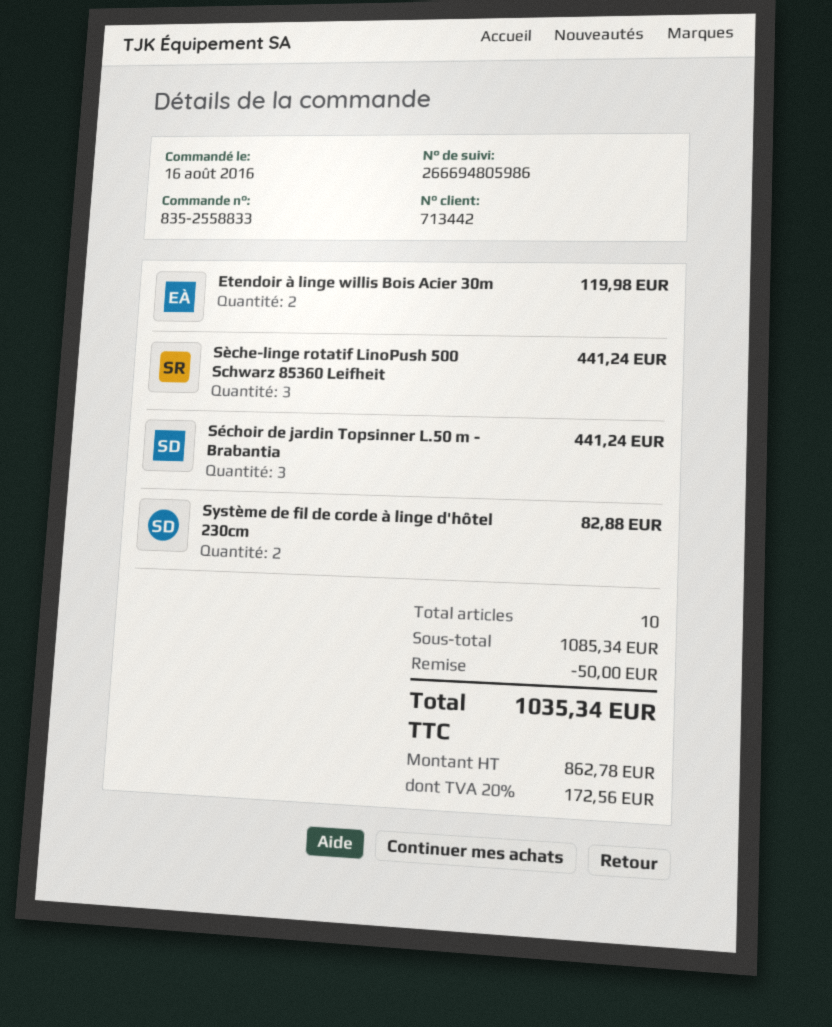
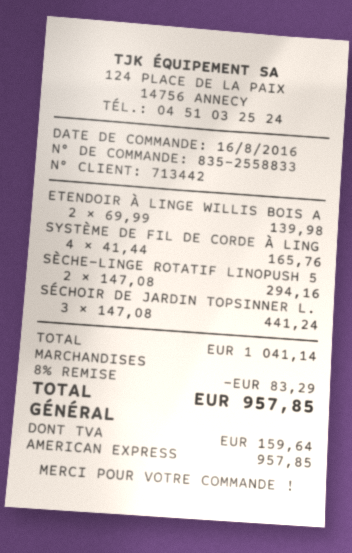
Etendoir à linge willis Bois Acier 30m: 2 for 119.98 -> 2 for 139.98
Sèche-linge rotatif LinoPush 500 Schwarz 85360 Leifheit: 3 for 441.24 -> 2 for 294.16
Système de fil de corde à linge d'hôtel 230cm: 2 for 82.88 -> 4 for 165.76
subtotal: 1085.34 -> 1041.14
discount: 50.00 -> 83.29
tax: 172.56 -> 159.64
total: 1035.34 -> 957.85

